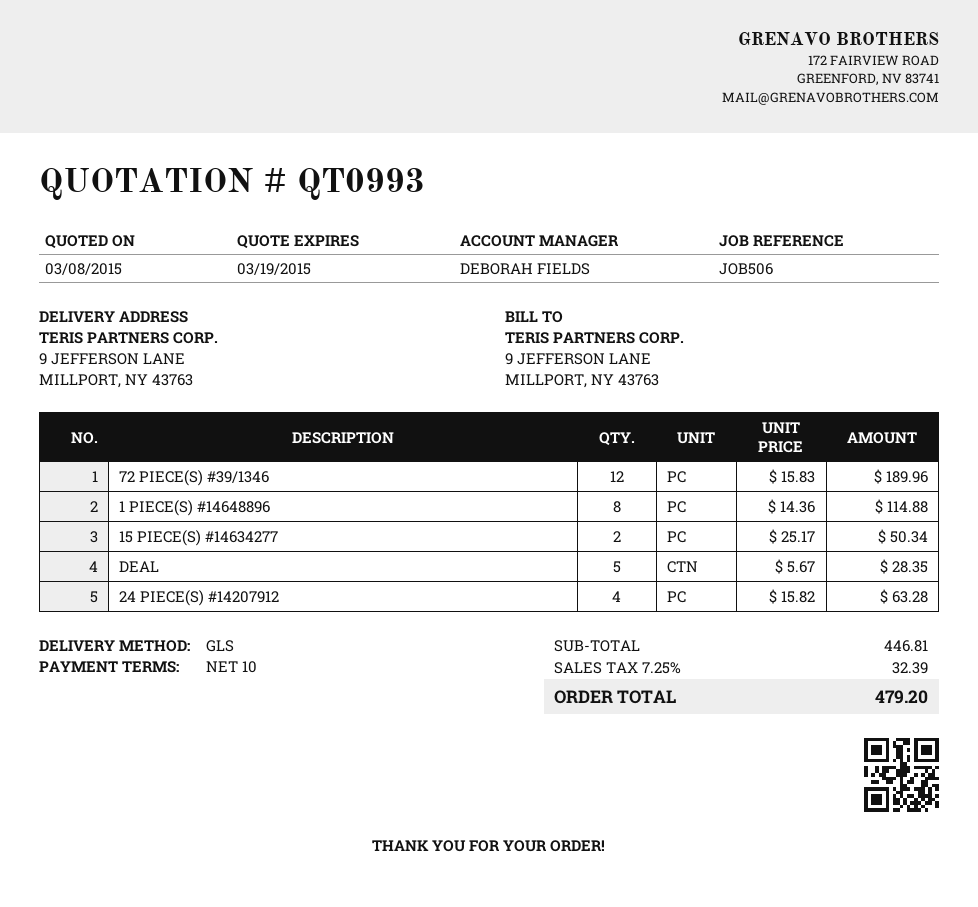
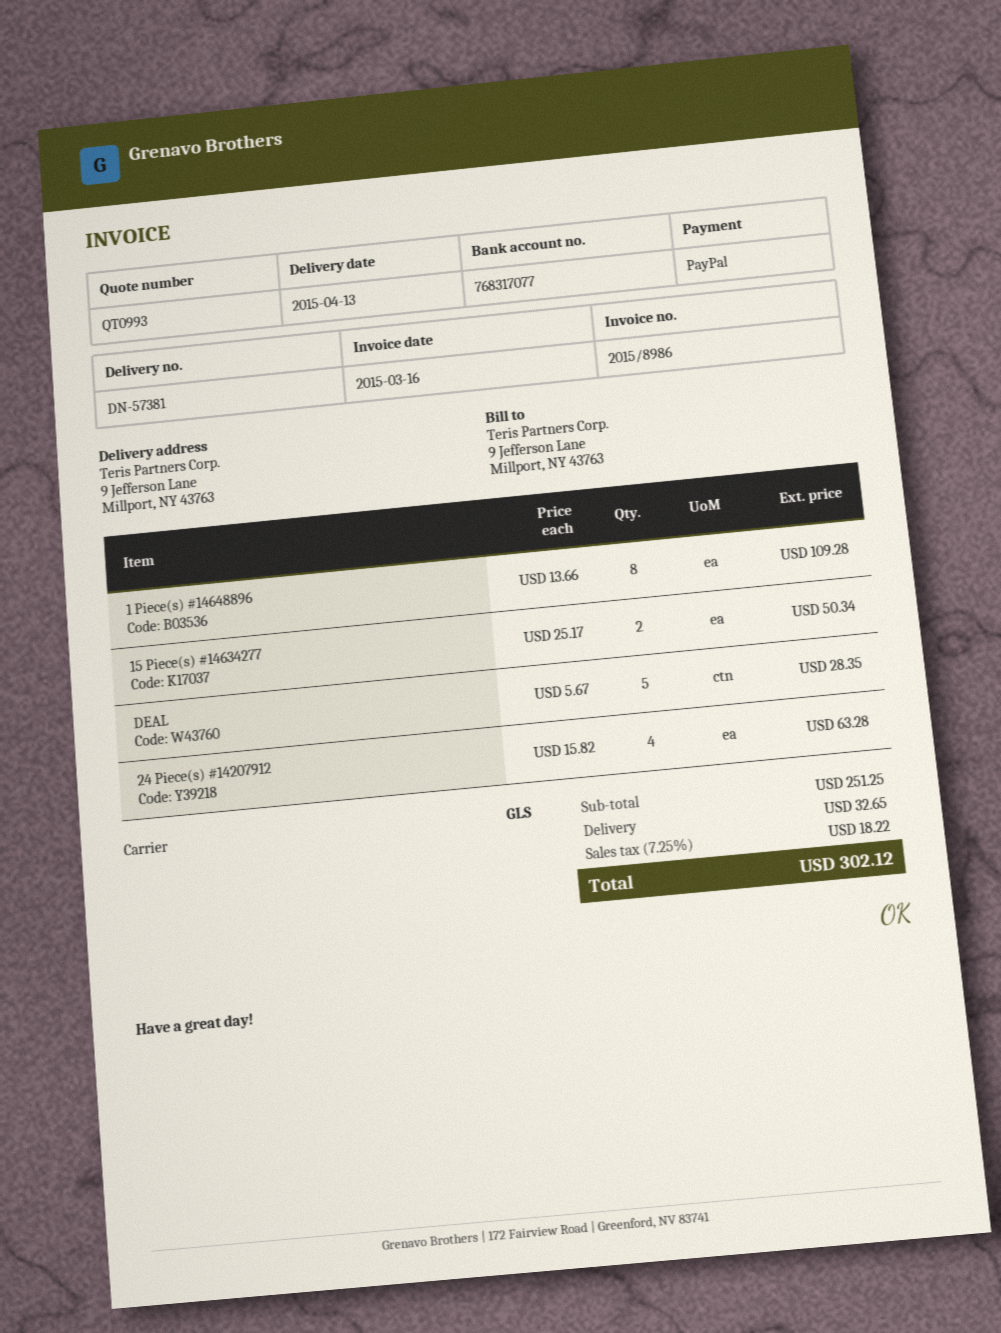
72 PIECE(S) #39/1346: 12 x 15.83 = 189.96 -> none
1 PIECE(S) #14648896: 8 x 14.36 = 114.88 -> 8 x 13.66 = 109.28
subtotal: 446.81 -> 251.25
shipping: none -> 32.65
tax: 7.25% = 32.39 -> 7.25% = 18.22
total: 479.20 -> 302.12

